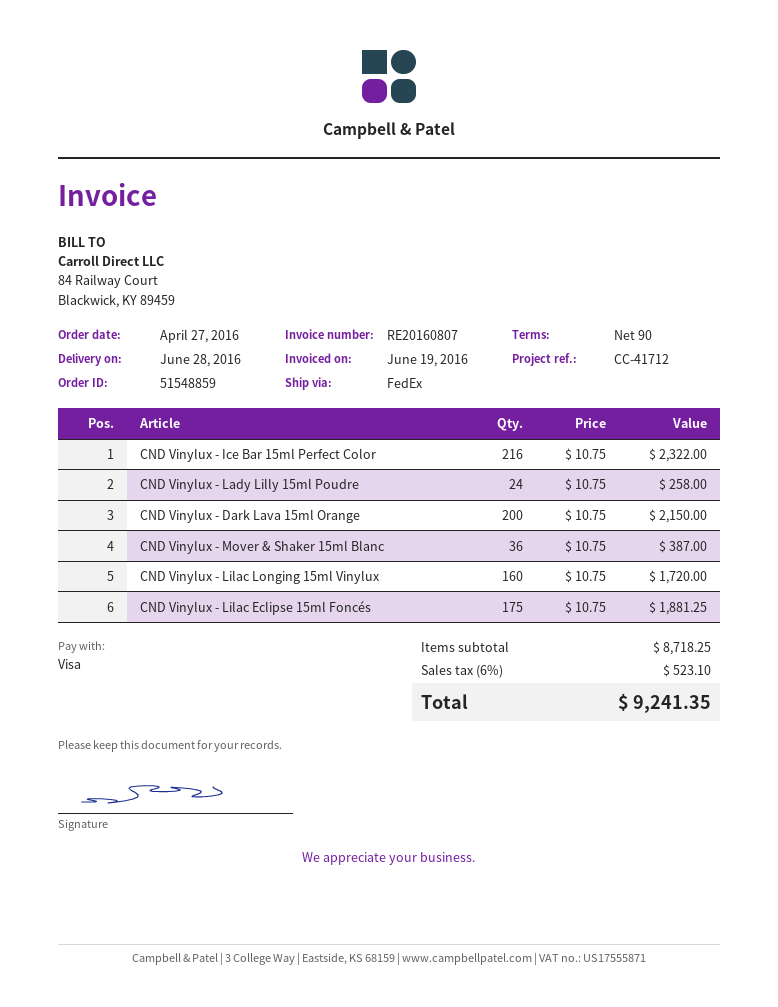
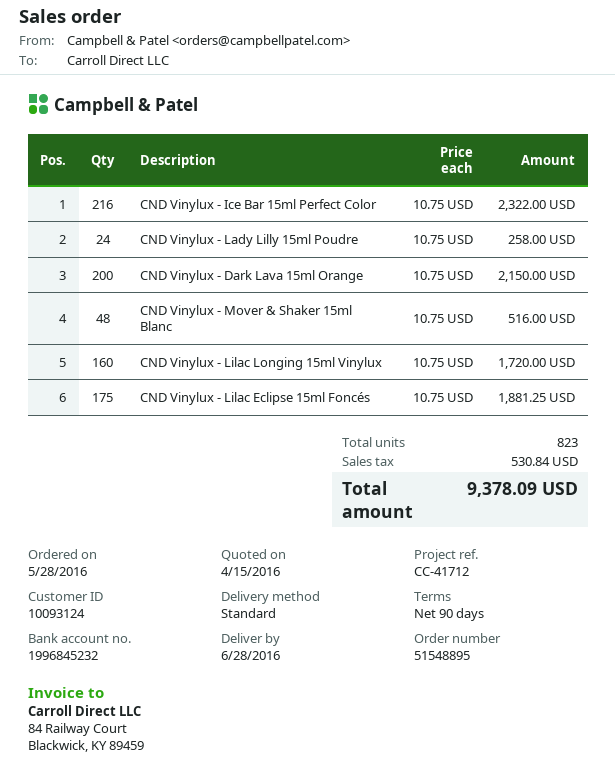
order number: 51548859 -> 51548895
order date: 2016-04-27 -> 2016-05-28
shipping method: FedEx -> standard
CND Vinylux - Mover & Shaker 15ml Blanc: 36 x 10.75 = 387.00 -> 48 x 10.75 = 516.00
tax: 523.10 -> 530.84
total: 9241.35 -> 9378.09

